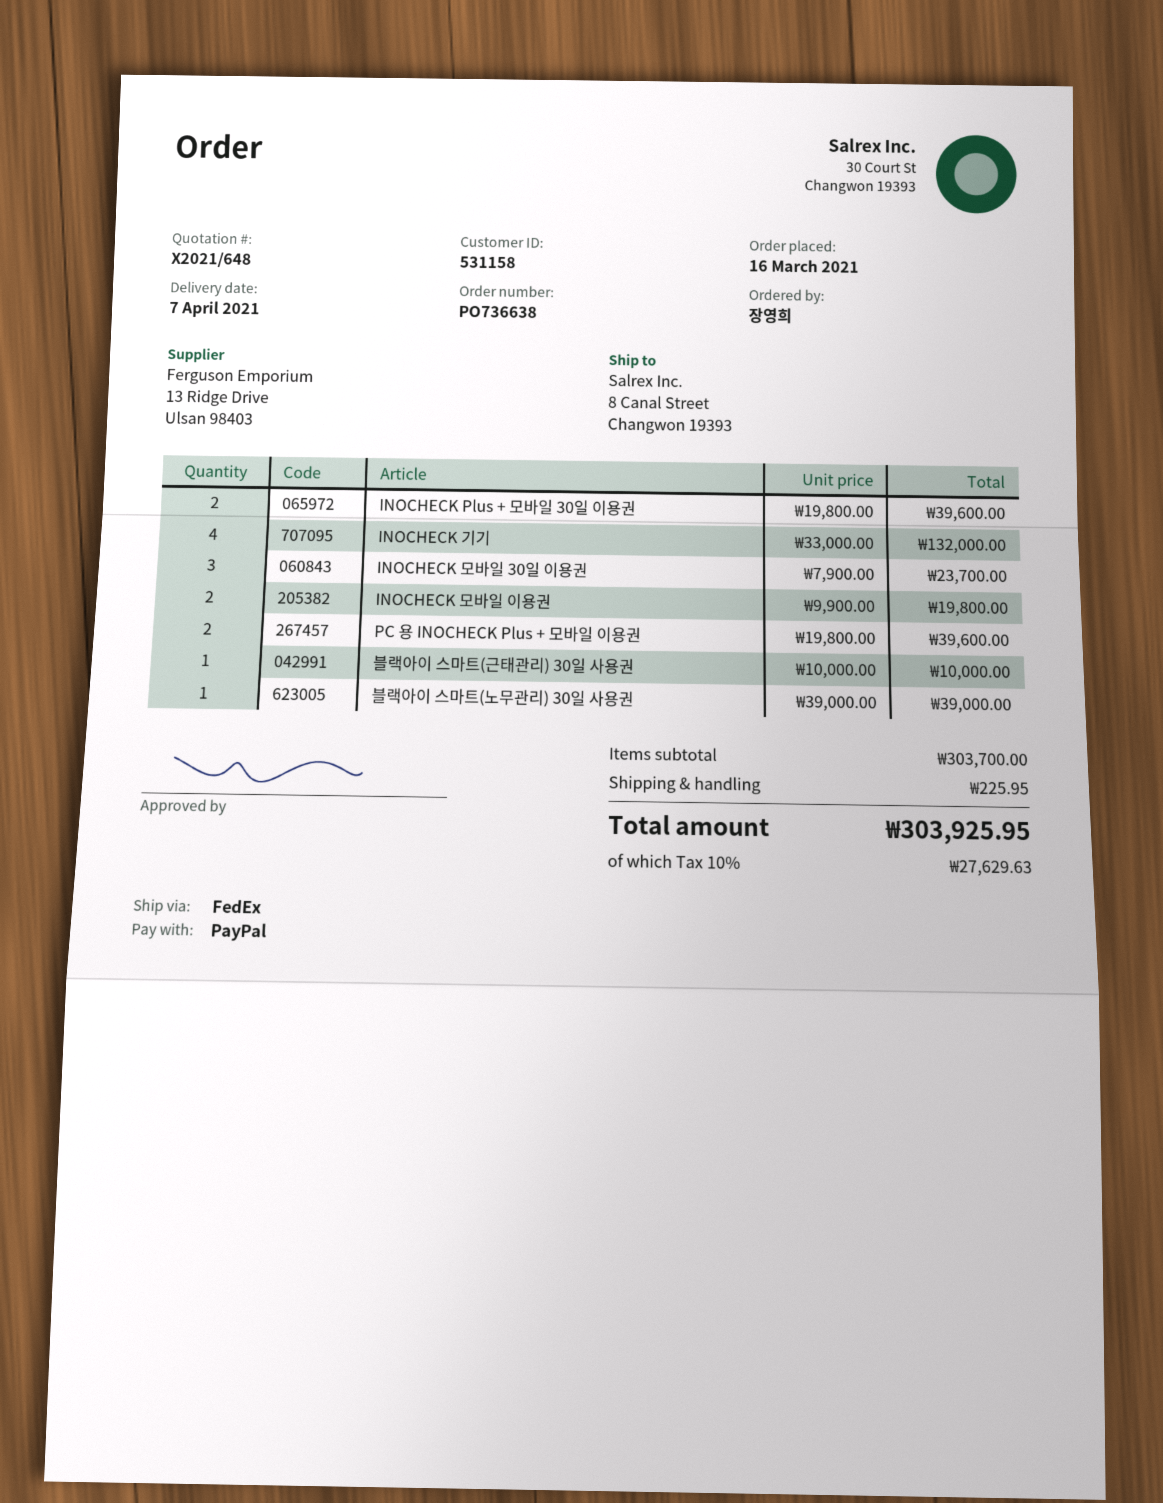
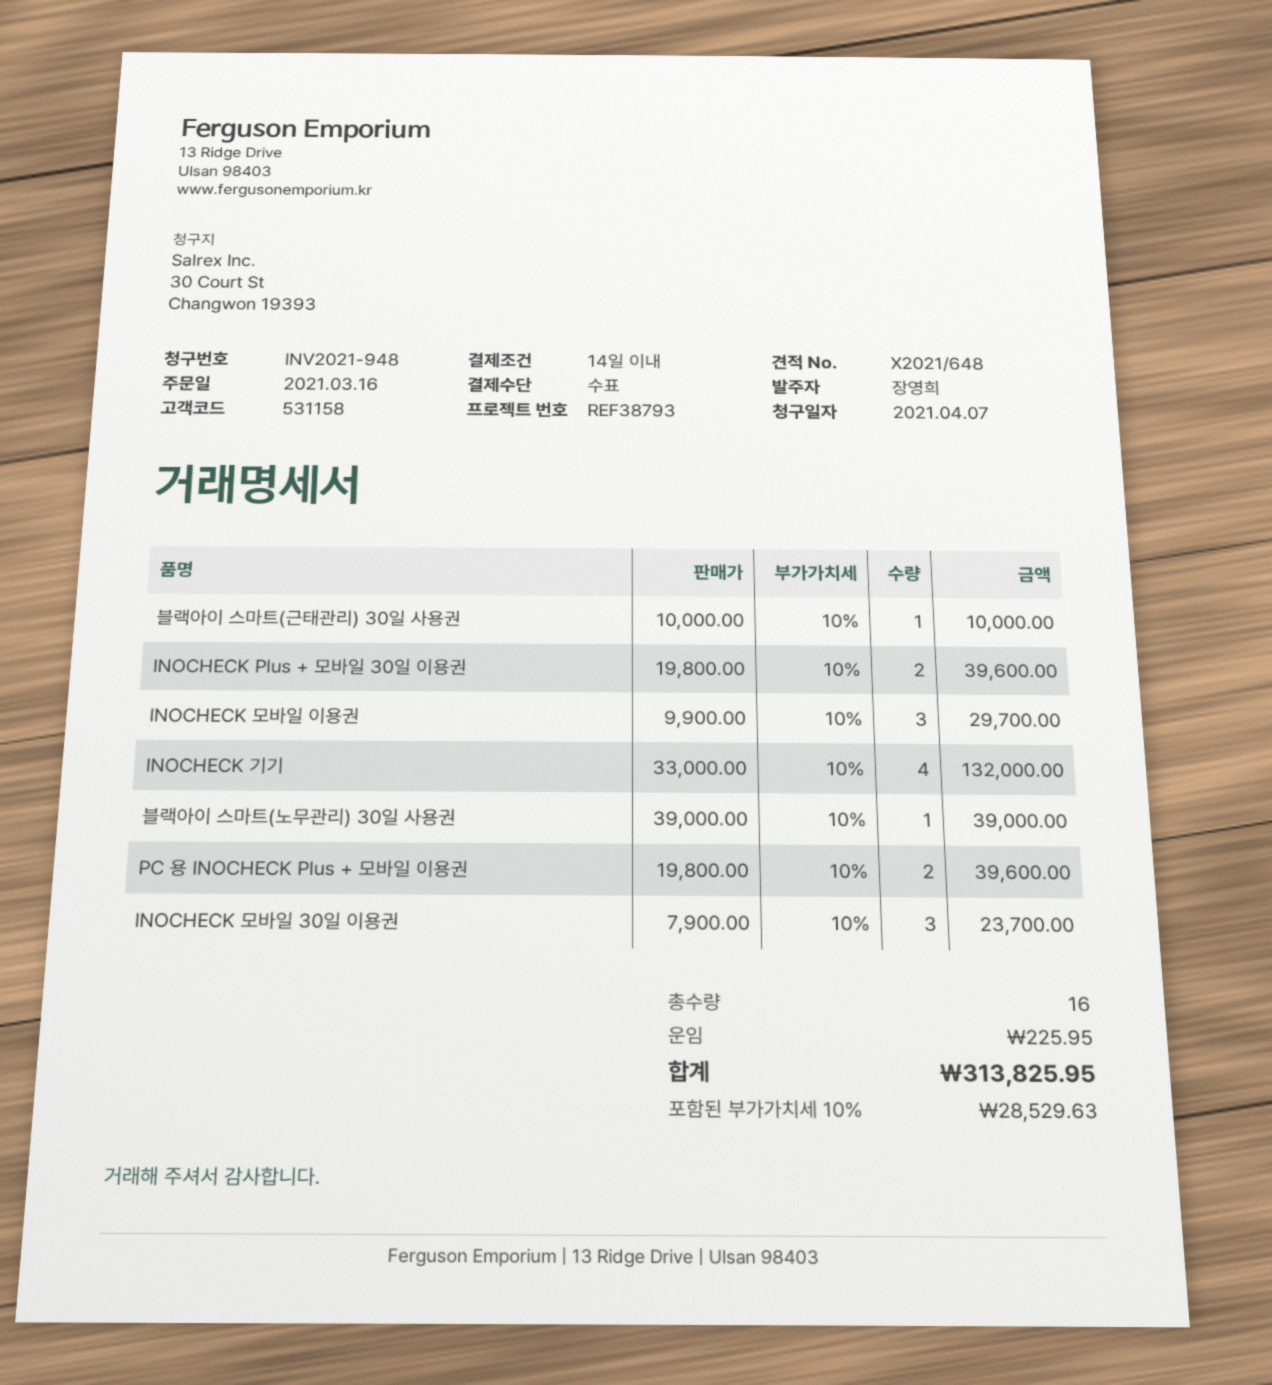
payment method: PayPal -> cheque
INOCHECK 모바일 이용권: 2 x 9900.00 = 19800.00 -> 3 x 9900.00 = 29700.00
tax: 10% = 27629.63 -> 10% = 28529.63
total: 303925.95 -> 313825.95

